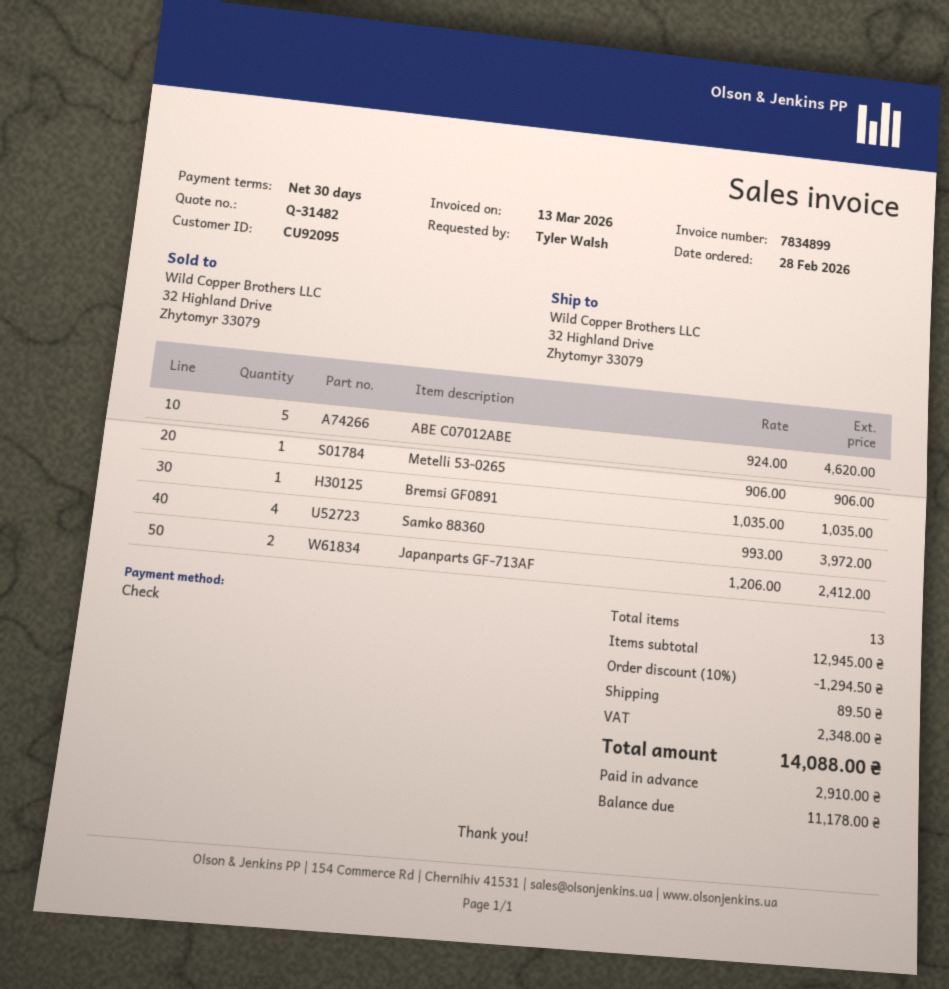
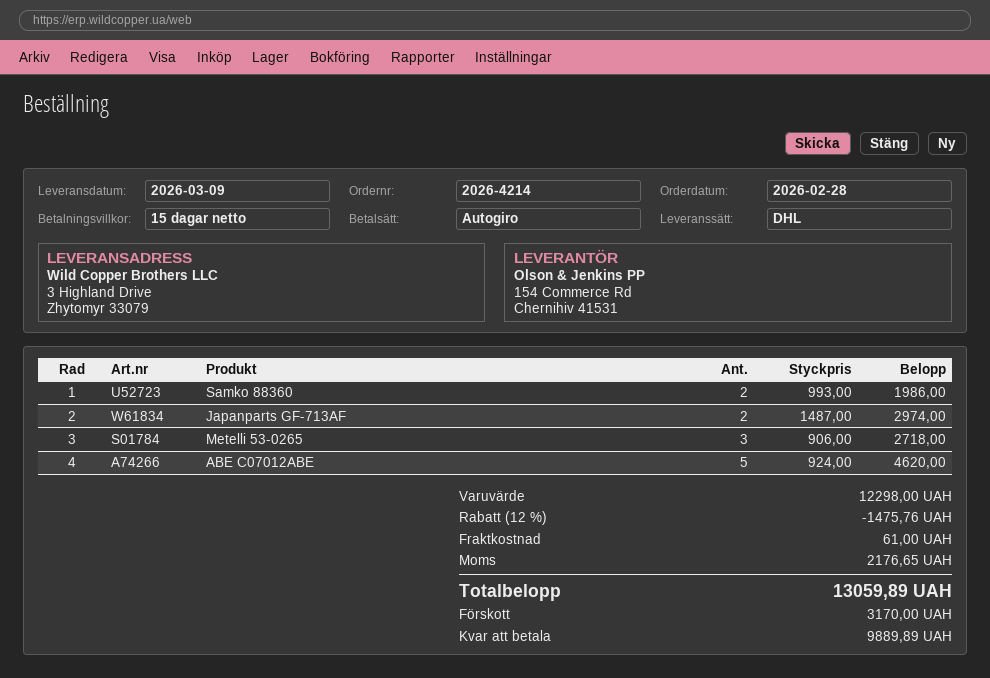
payment terms: 30 days -> 15 days
payment method: cheque -> direct debit
ship to: 32 Highland Drive, Zhytomyr 33079 -> 3 Highland Drive, Zhytomyr 33079
Metelli 53-0265: 1 x 906.00 = 906.00 -> 3 x 906.00 = 2718.00
Bremsi GF0891: 1 x 1035.00 = 1035.00 -> none
Samko 88360: 4 x 993.00 = 3972.00 -> 2 x 993.00 = 1986.00
Japanparts GF-713AF: 2 x 1206.00 = 2412.00 -> 2 x 1487.00 = 2974.00
subtotal: 12945.00 -> 12298.00
discount: 10% = 1294.50 -> 12% = 1475.76
shipping: 89.50 -> 61.00
tax: 2348.00 -> 2176.65
total: 14088.00 -> 13059.89
deposit: 2910.00 -> 3170.00
balance: 11178.00 -> 9889.89

